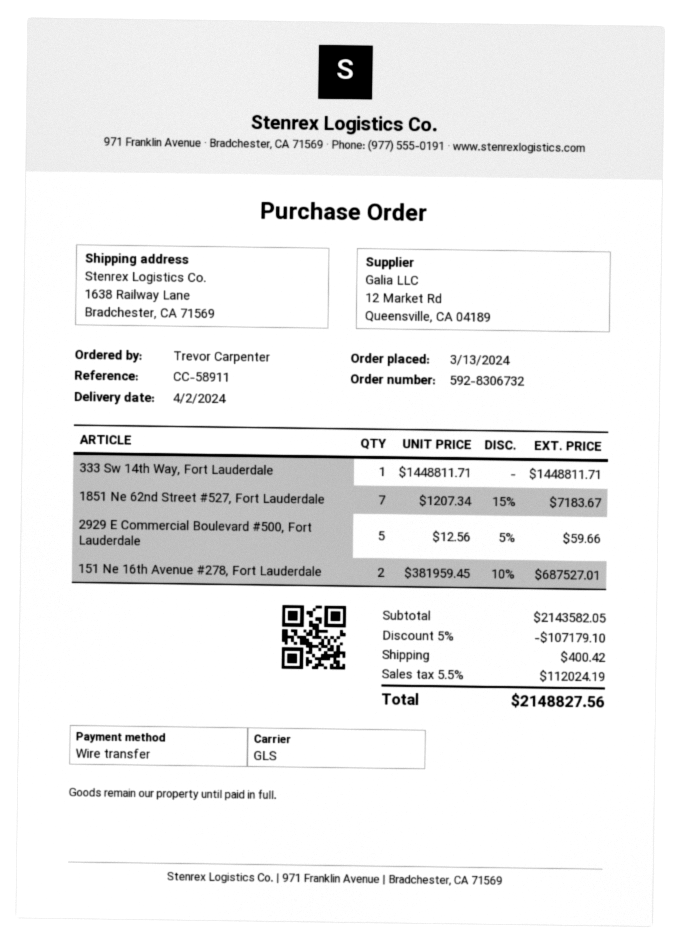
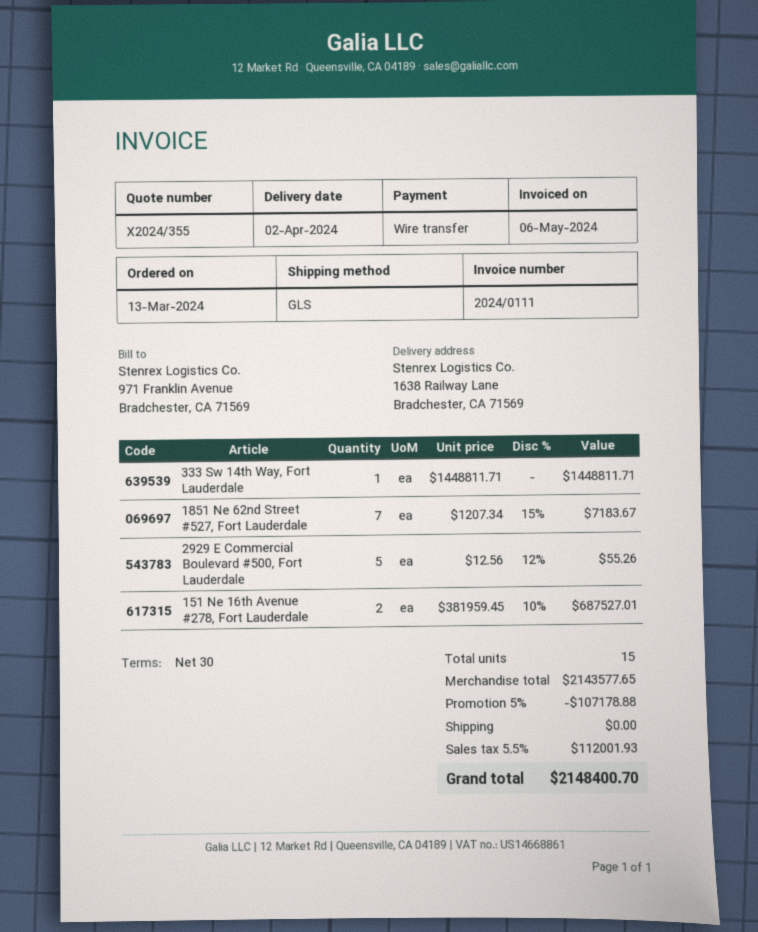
2929 E Commercial Boulevard #500, Fort Lauderdale: 5 x 12.56 - 5% = 59.66 -> 5 x 12.56 - 12% = 55.26
subtotal: 2143582.05 -> 2143577.65
discount: 5% = 107179.10 -> 5% = 107178.88
shipping: 400.42 -> 0.00
tax: 5.5% = 112024.19 -> 5.5% = 112001.93
total: 2148827.56 -> 2148400.70

